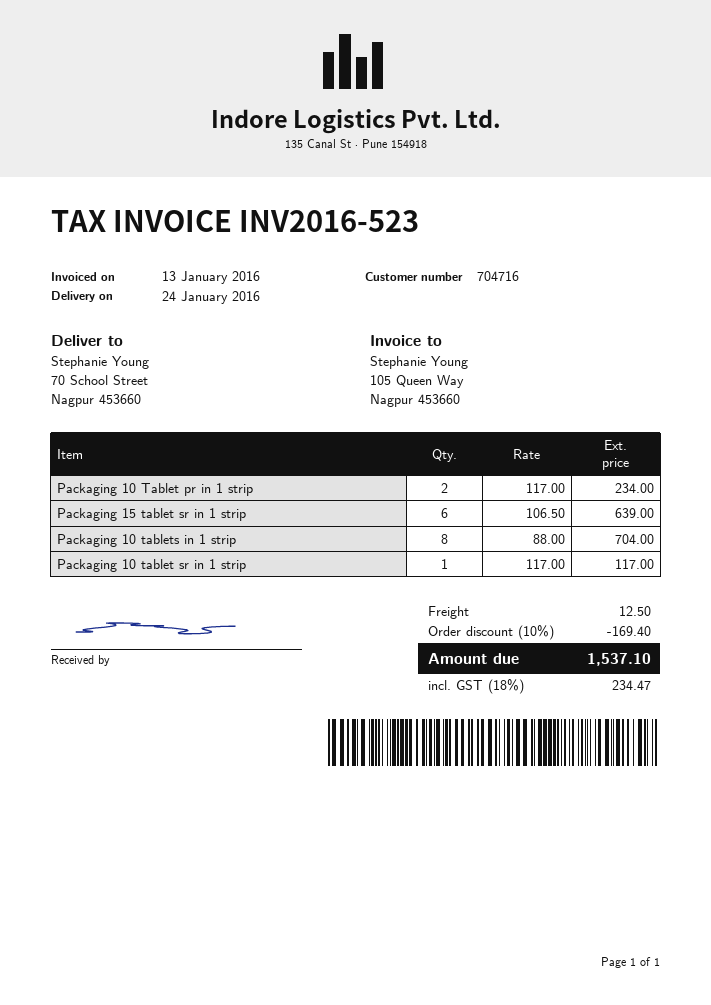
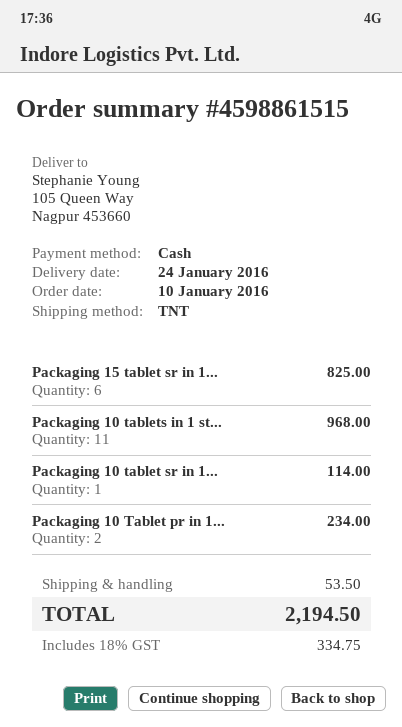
ship to: 70 School Street, Nagpur 453660 -> 105 Queen Way, Nagpur 453660
Packaging 15 tablet sr in 1 strip: 6 for 639.00 -> 6 for 825.00
Packaging 10 tablets in 1 strip: 8 for 704.00 -> 11 for 968.00
Packaging 10 tablet sr in 1 strip: 1 for 117.00 -> 1 for 114.00
discount: 10% = 169.40 -> none
shipping: 12.50 -> 53.50
tax: 18% = 234.47 -> 18% = 334.75
total: 1537.10 -> 2194.50

